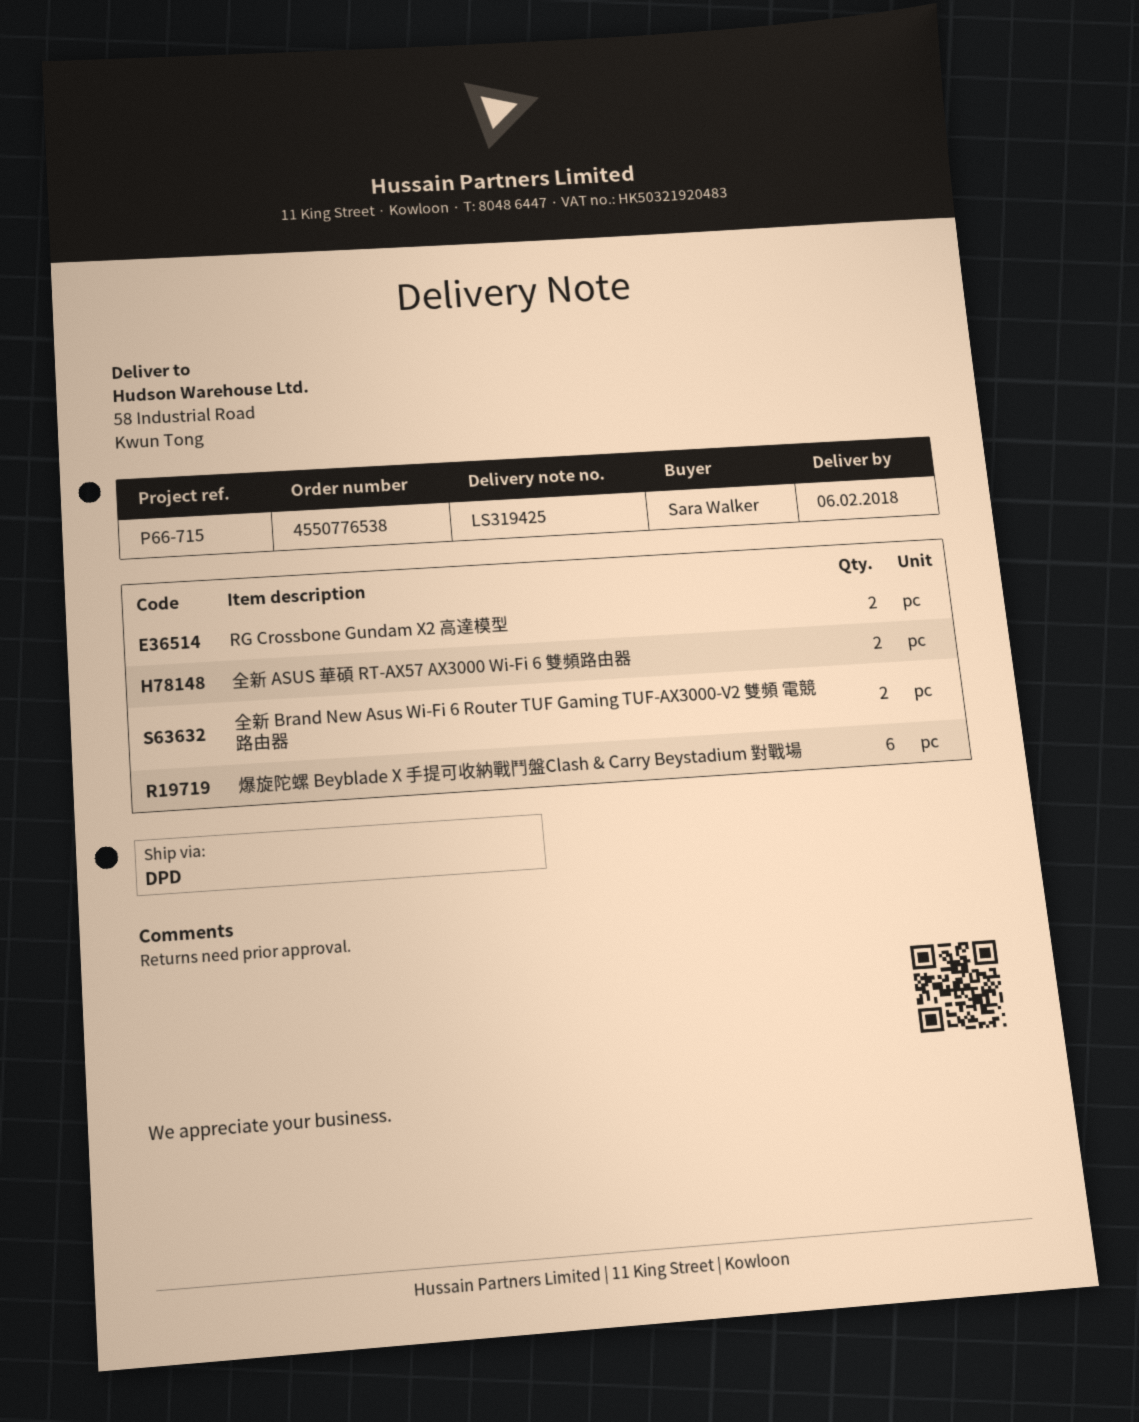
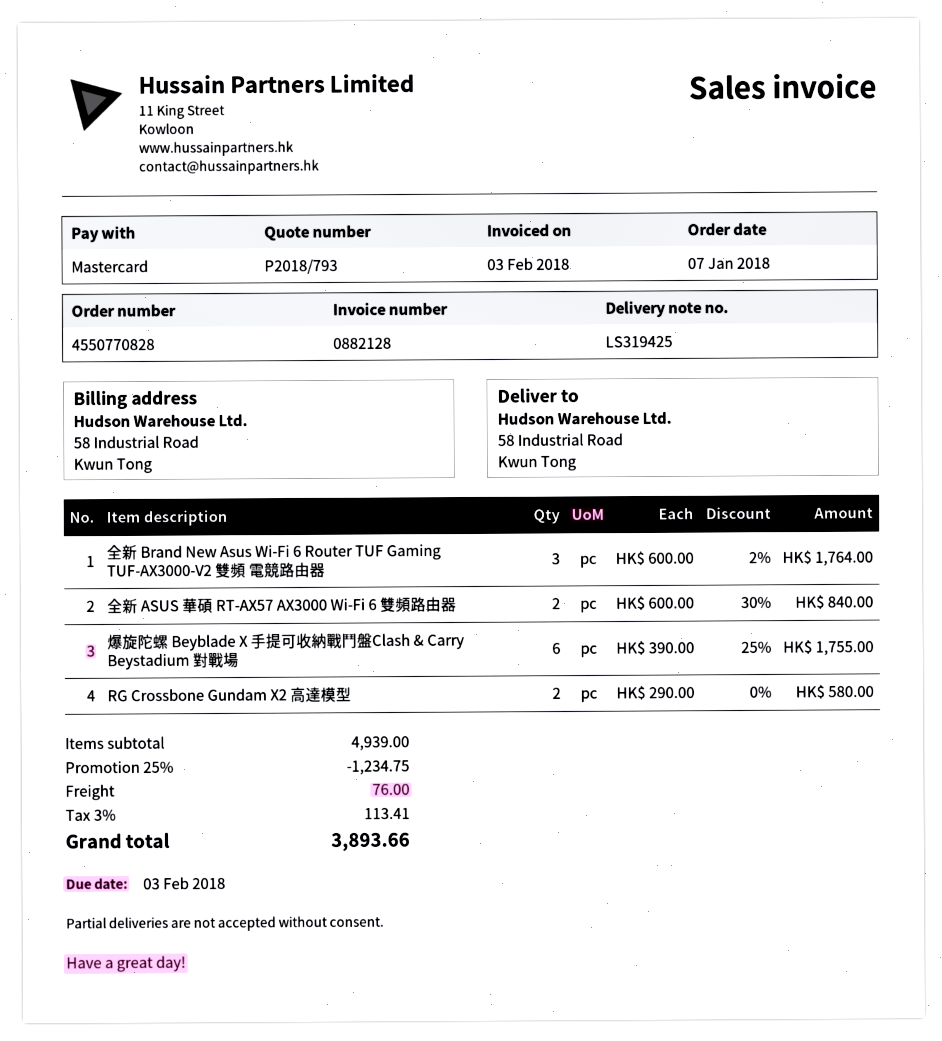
order number: 4550776538 -> 4550770828
全新 Brand New Asus Wi-Fi 6 Router TUF Gaming TUF-AX3000-V2 雙頻 電競路由器: 2 -> 3

